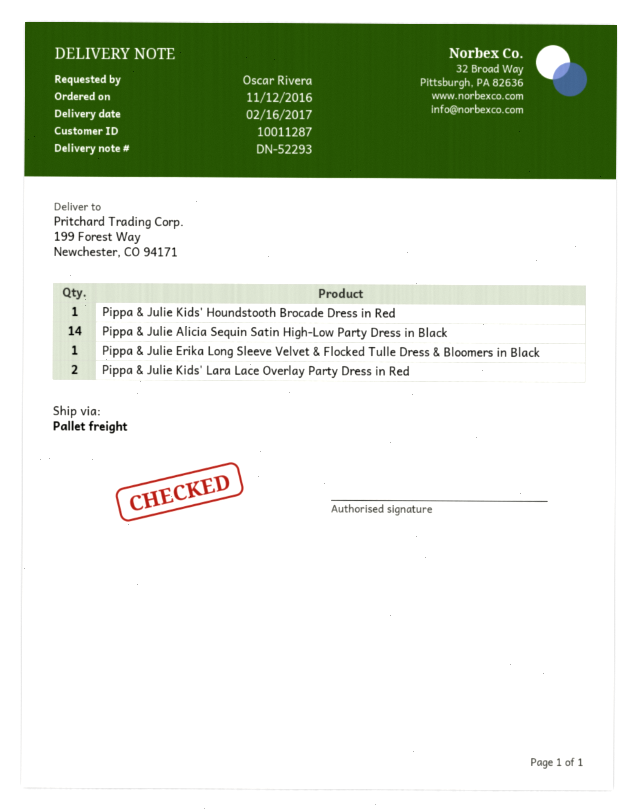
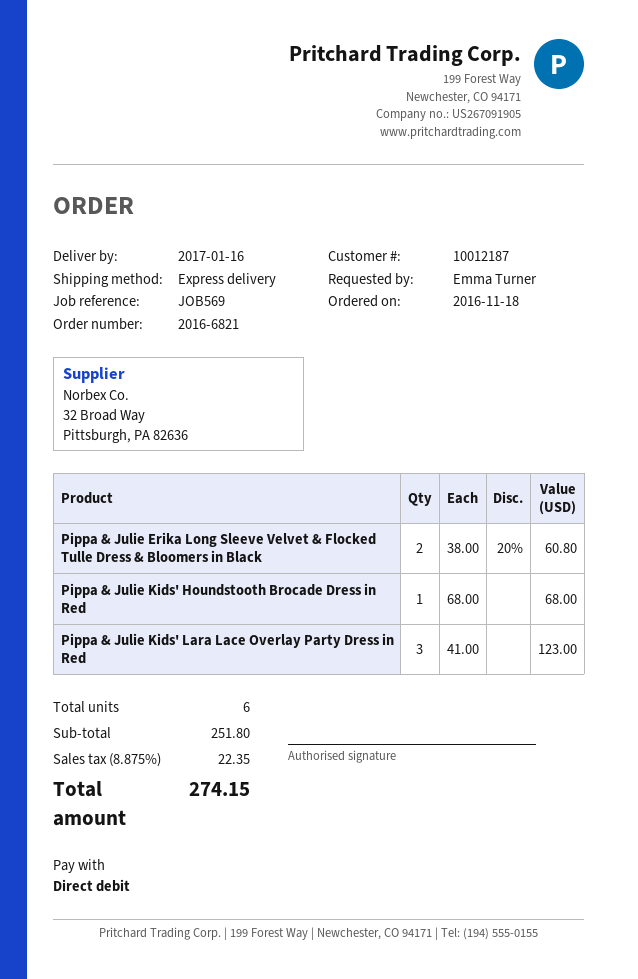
order date: 2016-11-12 -> 2016-11-18
delivery date: 2017-02-16 -> 2017-01-16
customer number: 10011287 -> 10012187
ordered by: Oscar Rivera -> Emma Turner
shipping method: pallet freight -> express
Pippa & Julie Alicia Sequin Satin High-Low Party Dress in Black: 14 -> none
Pippa & Julie Erika Long Sleeve Velvet & Flocked Tulle Dress & Bloomers in Black: 1 -> 2
Pippa & Julie Kids' Lara Lace Overlay Party Dress in Red: 2 -> 3

